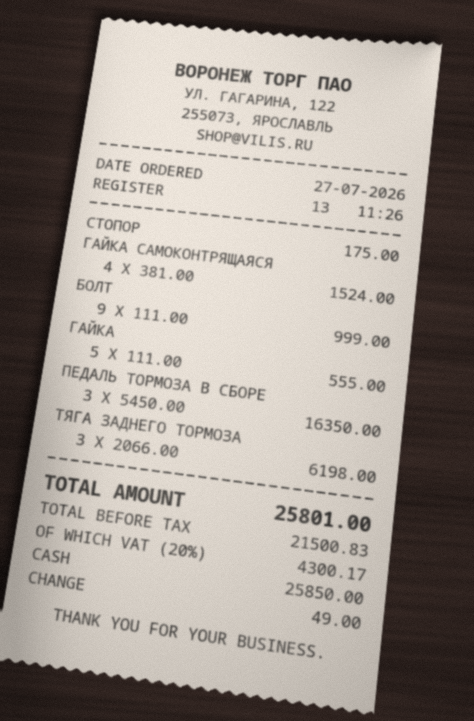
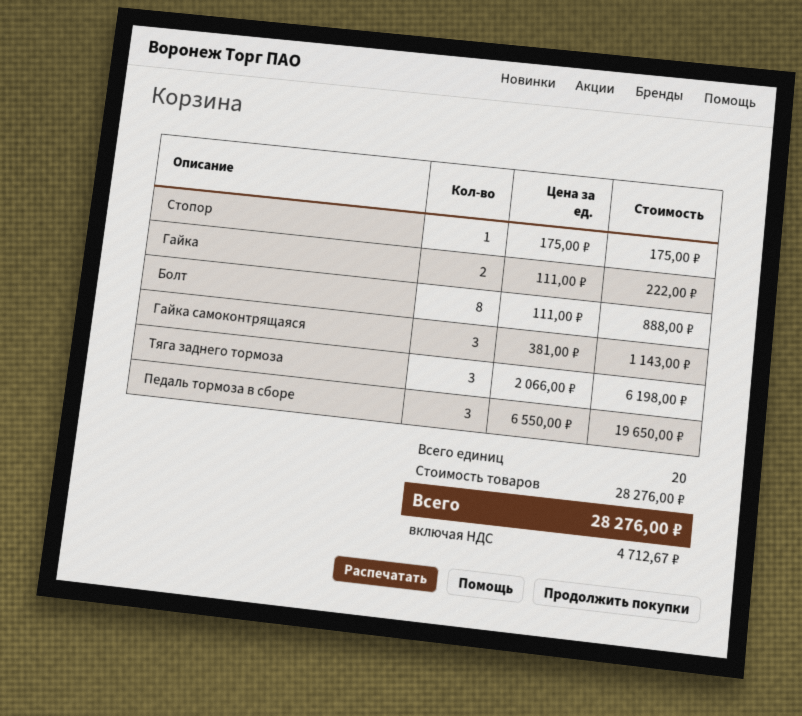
ГАЙКА САМОКОНТРЯЩАЯСЯ: 4 x 381.00 = 1524.00 -> 3 x 381.00 = 1143.00
БОЛТ: 9 x 111.00 = 999.00 -> 8 x 111.00 = 888.00
ГАЙКА: 5 x 111.00 = 555.00 -> 2 x 111.00 = 222.00
ПЕДАЛЬ ТОРМОЗА В СБОРЕ: 3 x 5450.00 = 16350.00 -> 3 x 6550.00 = 19650.00
tax: 4300.17 -> 4712.67
total: 25801.00 -> 28276.00

